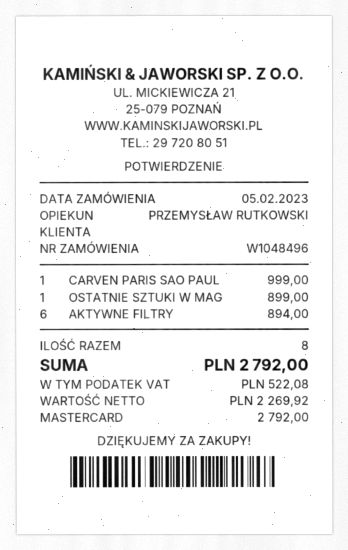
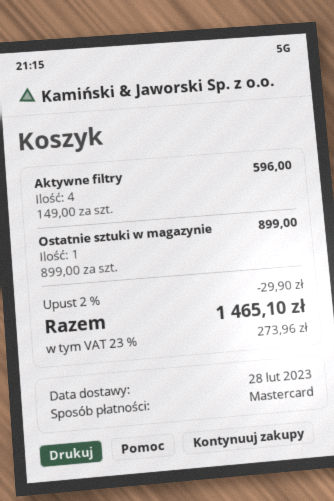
CARVEN PARIS SAO PAUL: 1 for 999.00 -> none
AKTYWNE FILTRY: 6 for 894.00 -> 4 for 596.00
discount: none -> 2% = 29.90
tax: 522.08 -> 273.96
total: 2792.00 -> 1465.10

